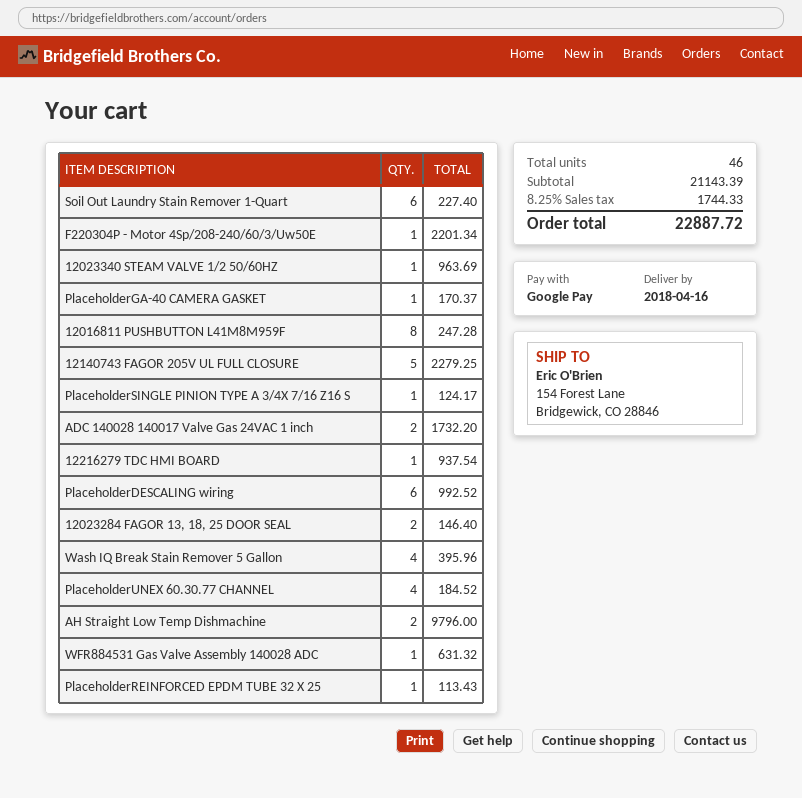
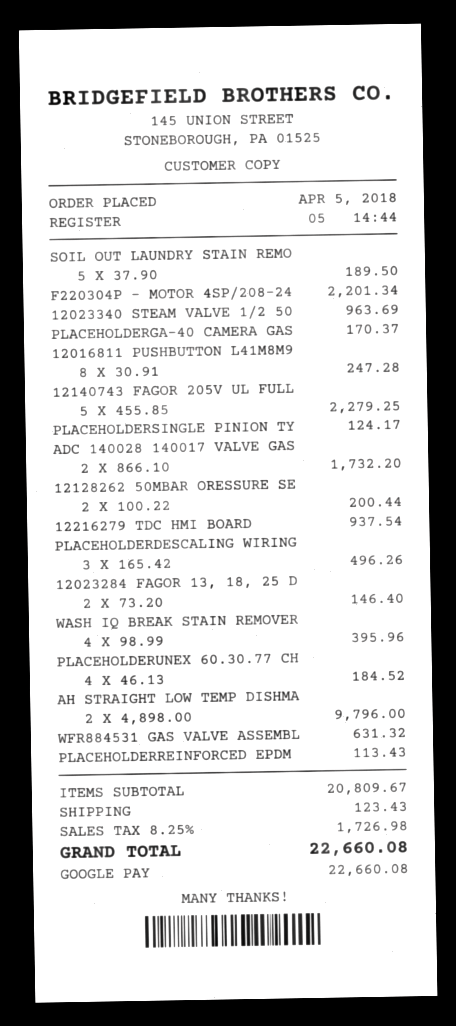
Soil Out Laundry Stain Remover 1-Quart: 6 for 227.40 -> 5 for 189.50
PlaceholderDESCALING wiring: 6 for 992.52 -> 3 for 496.26
12128262 50MBAR ORESSURE SE: none -> 2 for 200.44
subtotal: 21143.39 -> 20809.67
shipping: none -> 123.43
tax: 8.25% = 1744.33 -> 8.25% = 1726.98
total: 22887.72 -> 22660.08

